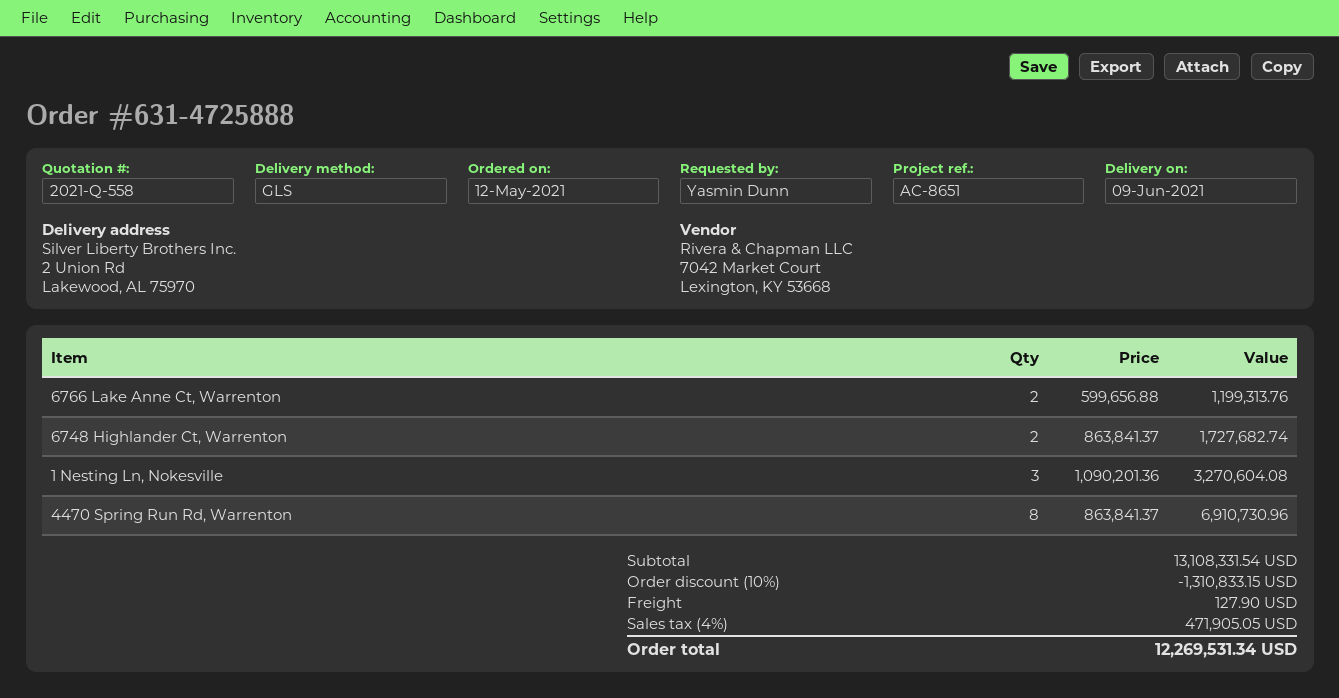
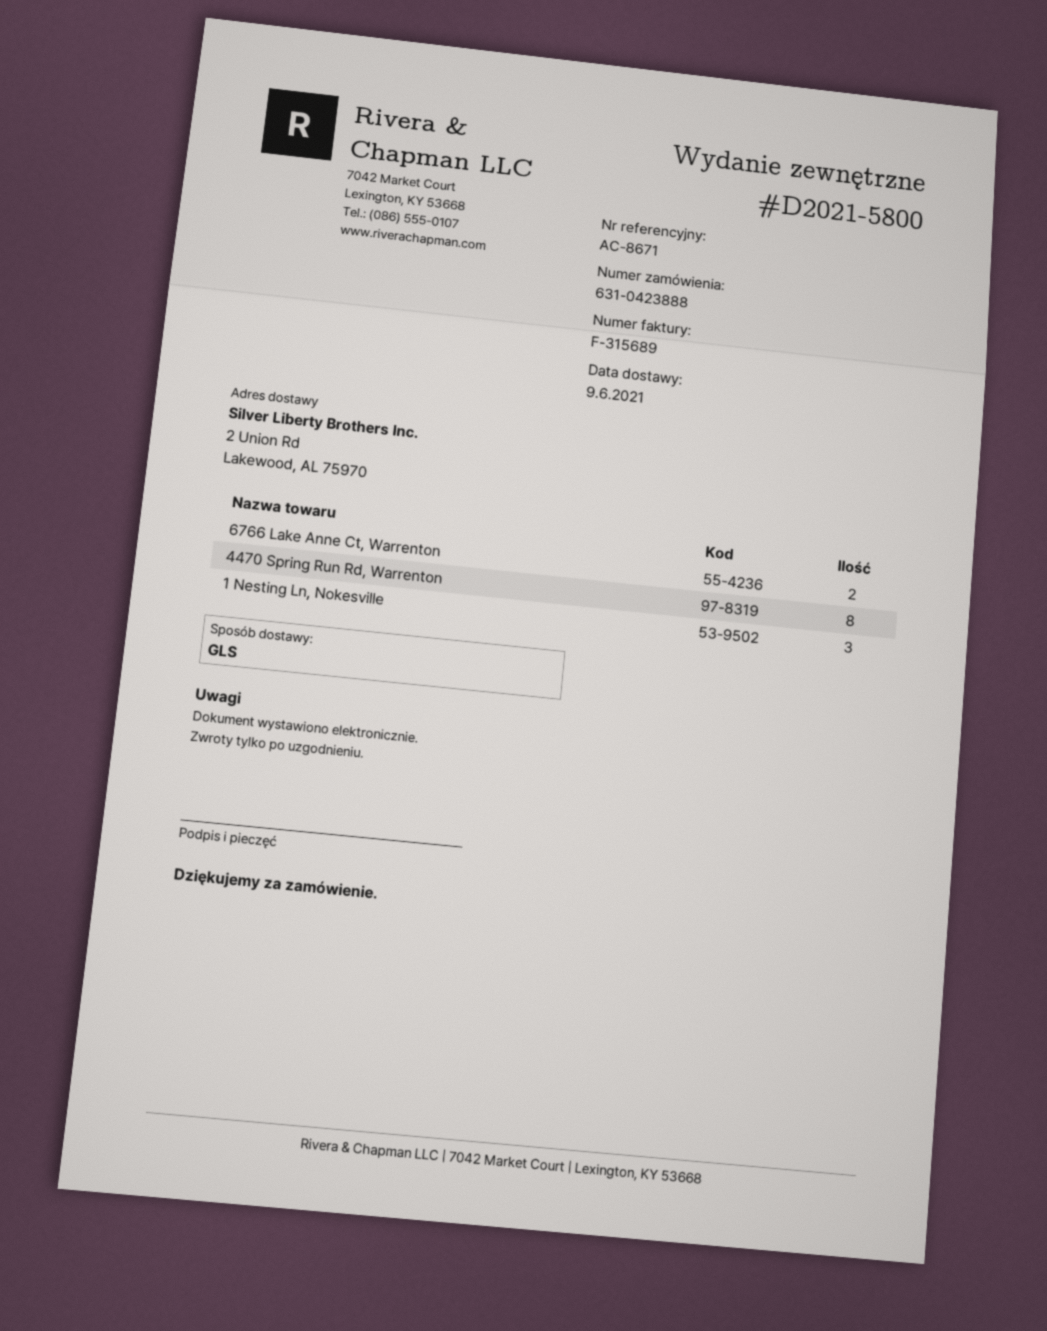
order number: 631-4725888 -> 631-0423888
reference: AC-8651 -> AC-8671
6748 Highlander Ct, Warrenton: 2 -> none

